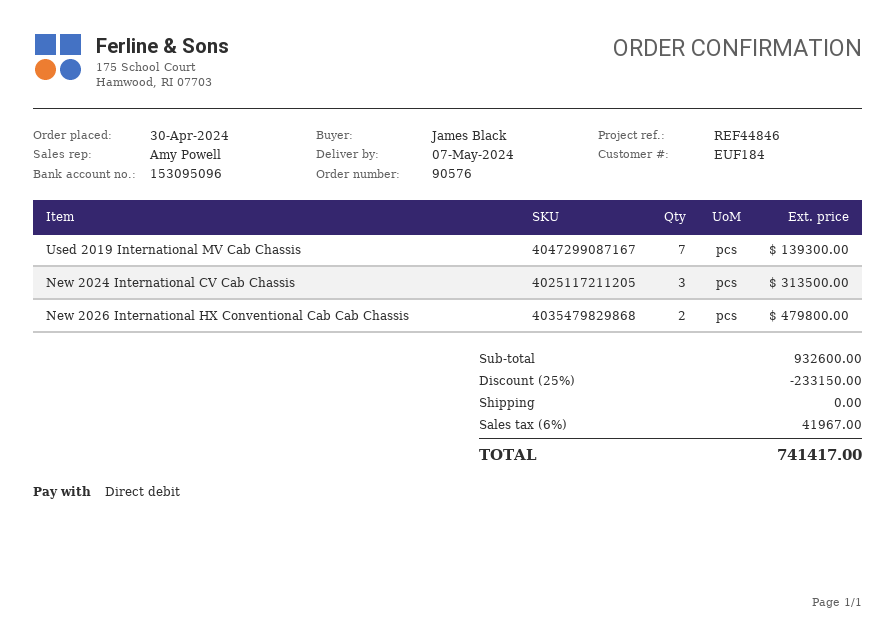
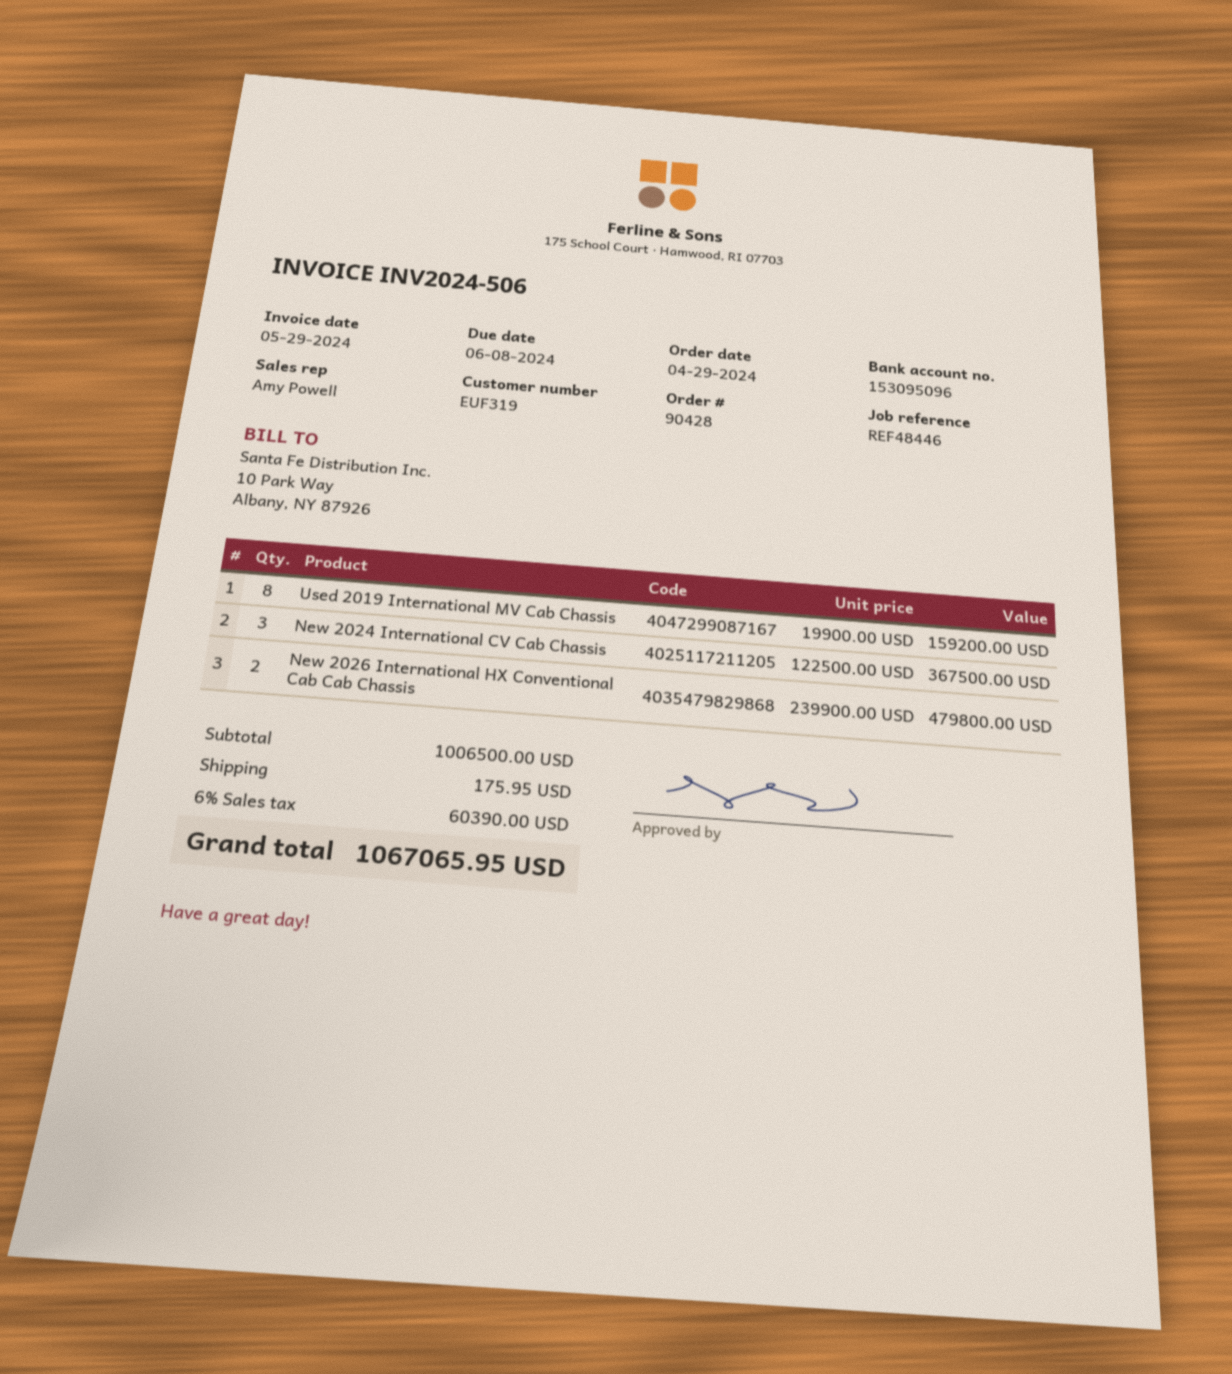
order number: 90576 -> 90428
order date: 2024-04-30 -> 2024-04-29
customer number: EUF184 -> EUF319
reference: REF44846 -> REF48446
Used 2019 International MV Cab Chassis: 7 for 139300.00 -> 8 for 159200.00
New 2024 International CV Cab Chassis: 3 for 313500.00 -> 3 for 367500.00
subtotal: 932600.00 -> 1006500.00
discount: 25% = 233150.00 -> none
shipping: 0.00 -> 175.95
tax: 6% = 41967.00 -> 6% = 60390.00
total: 741417.00 -> 1067065.95

